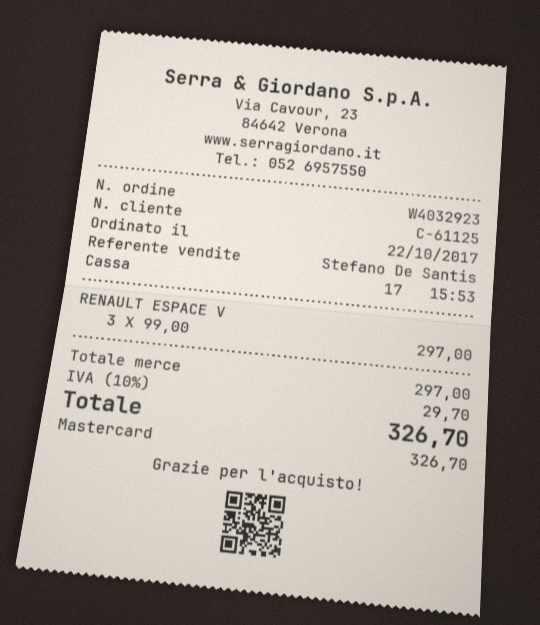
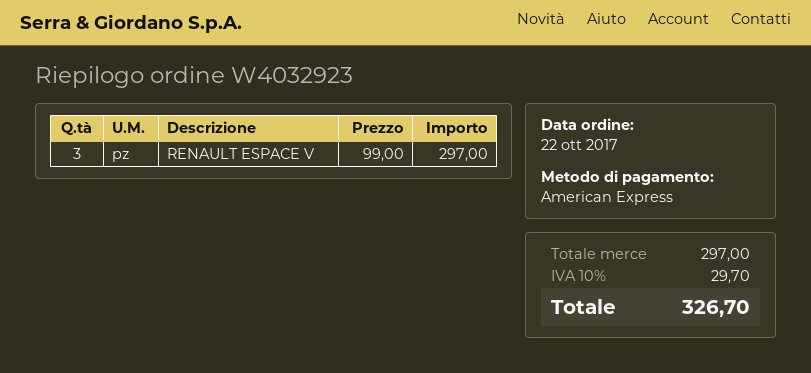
payment method: Mastercard -> American Express

